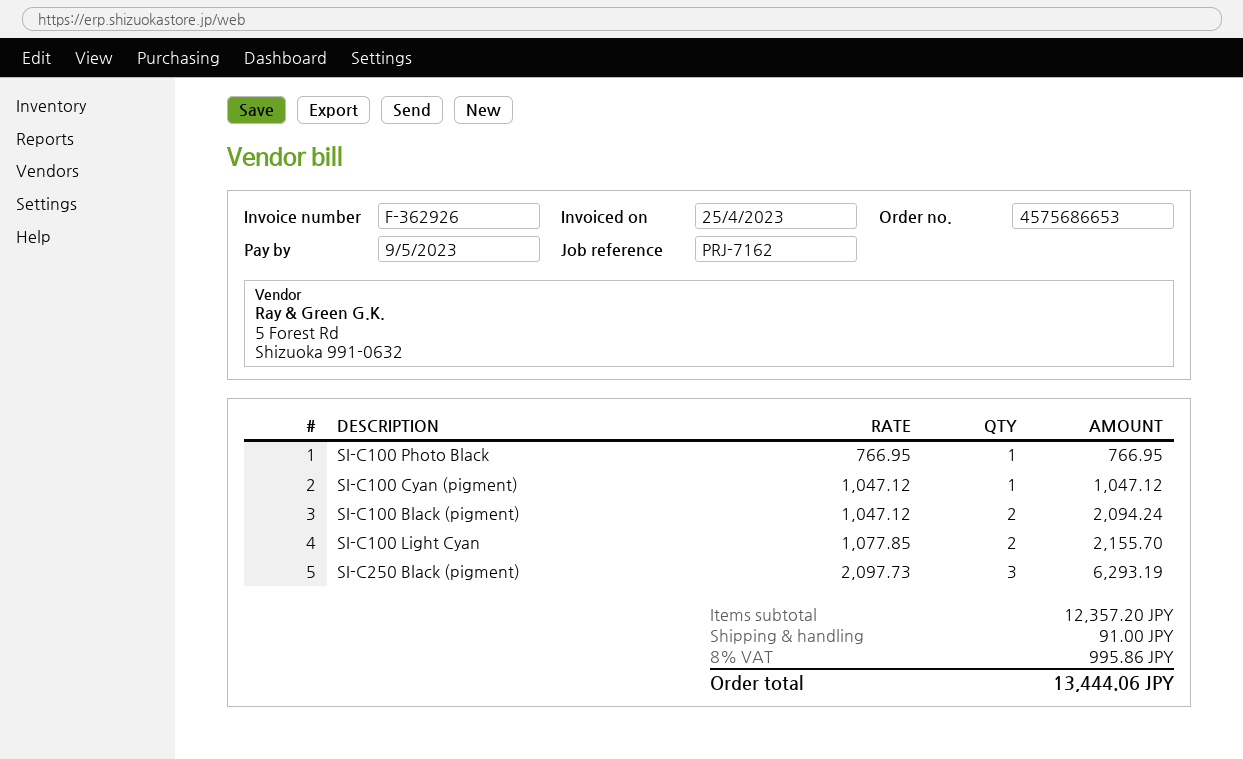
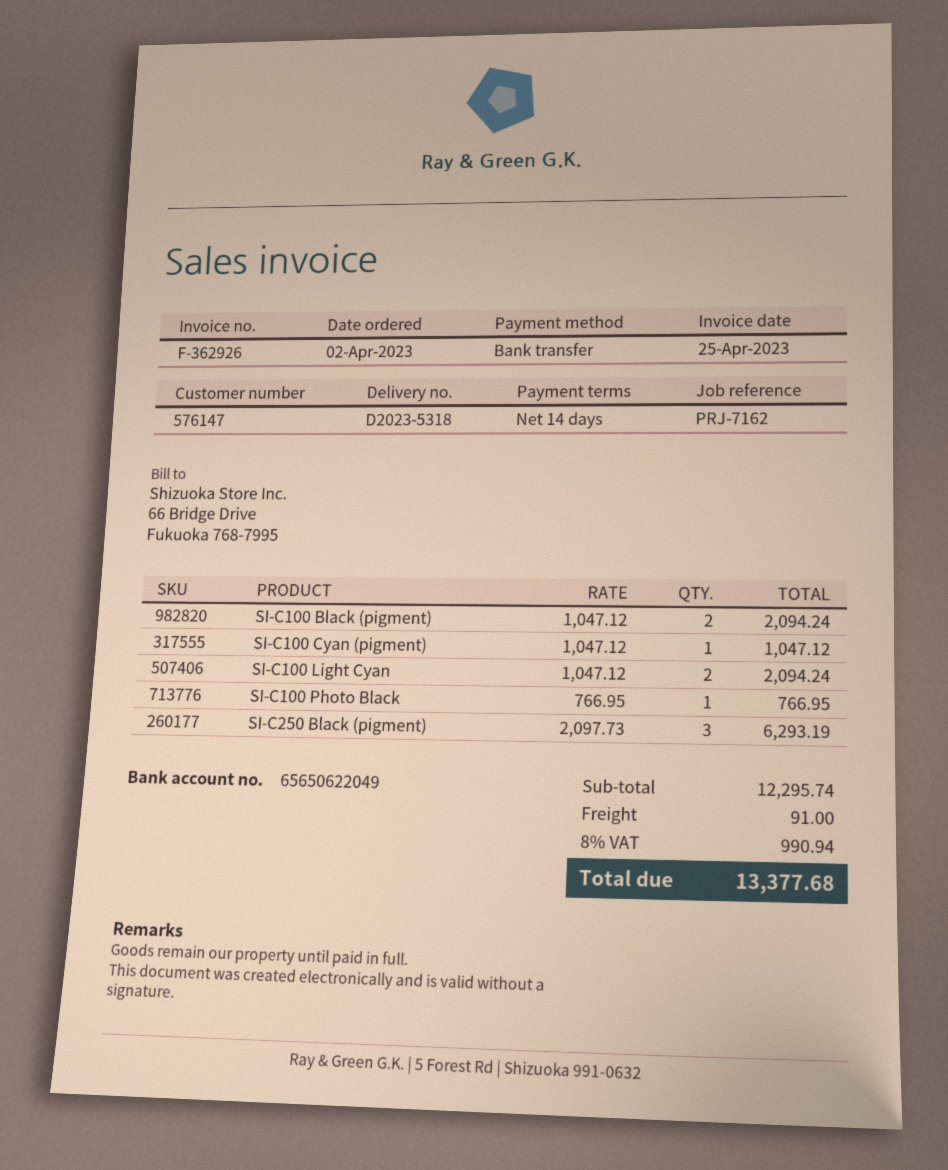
SI-C100 Light Cyan: 2 x 1077.85 = 2155.70 -> 2 x 1047.12 = 2094.24
subtotal: 12357.20 -> 12295.74
tax: 8% = 995.86 -> 8% = 990.94
total: 13444.06 -> 13377.68

